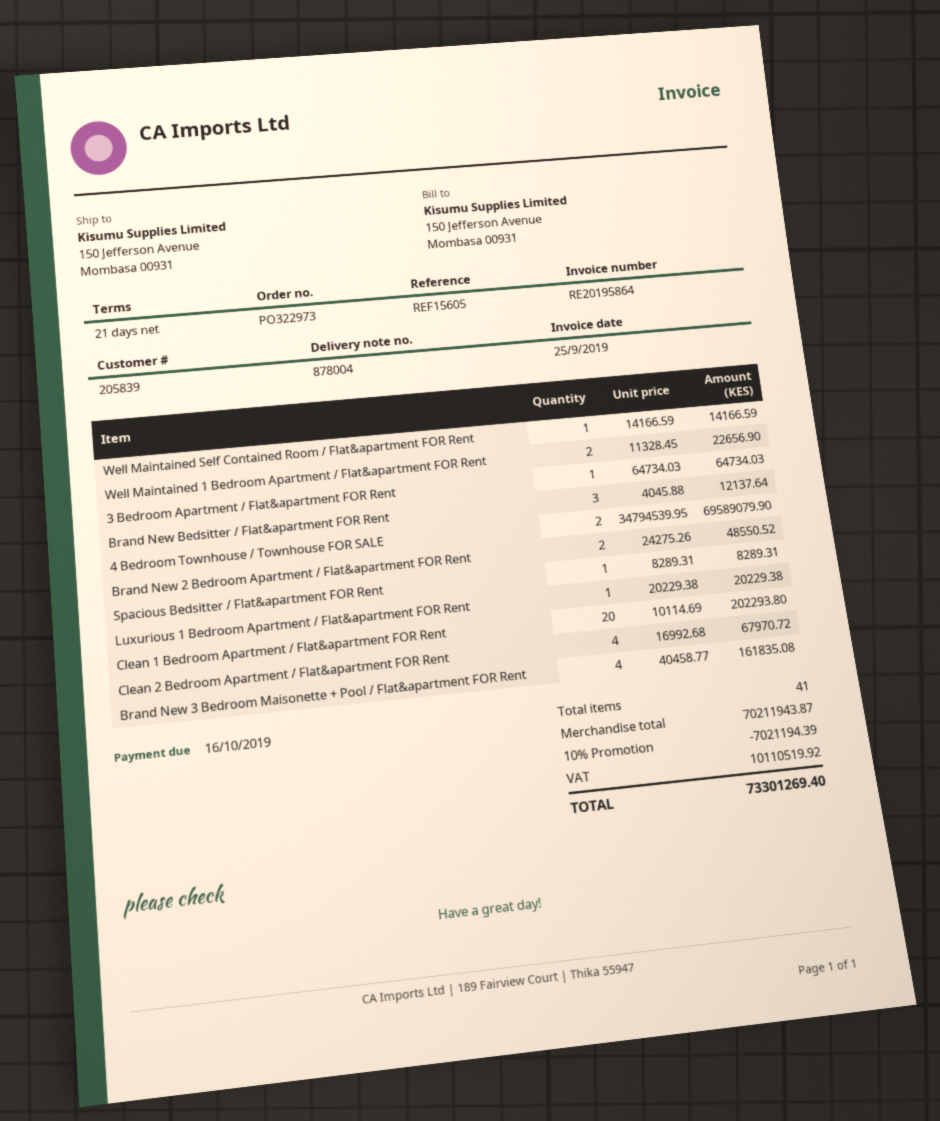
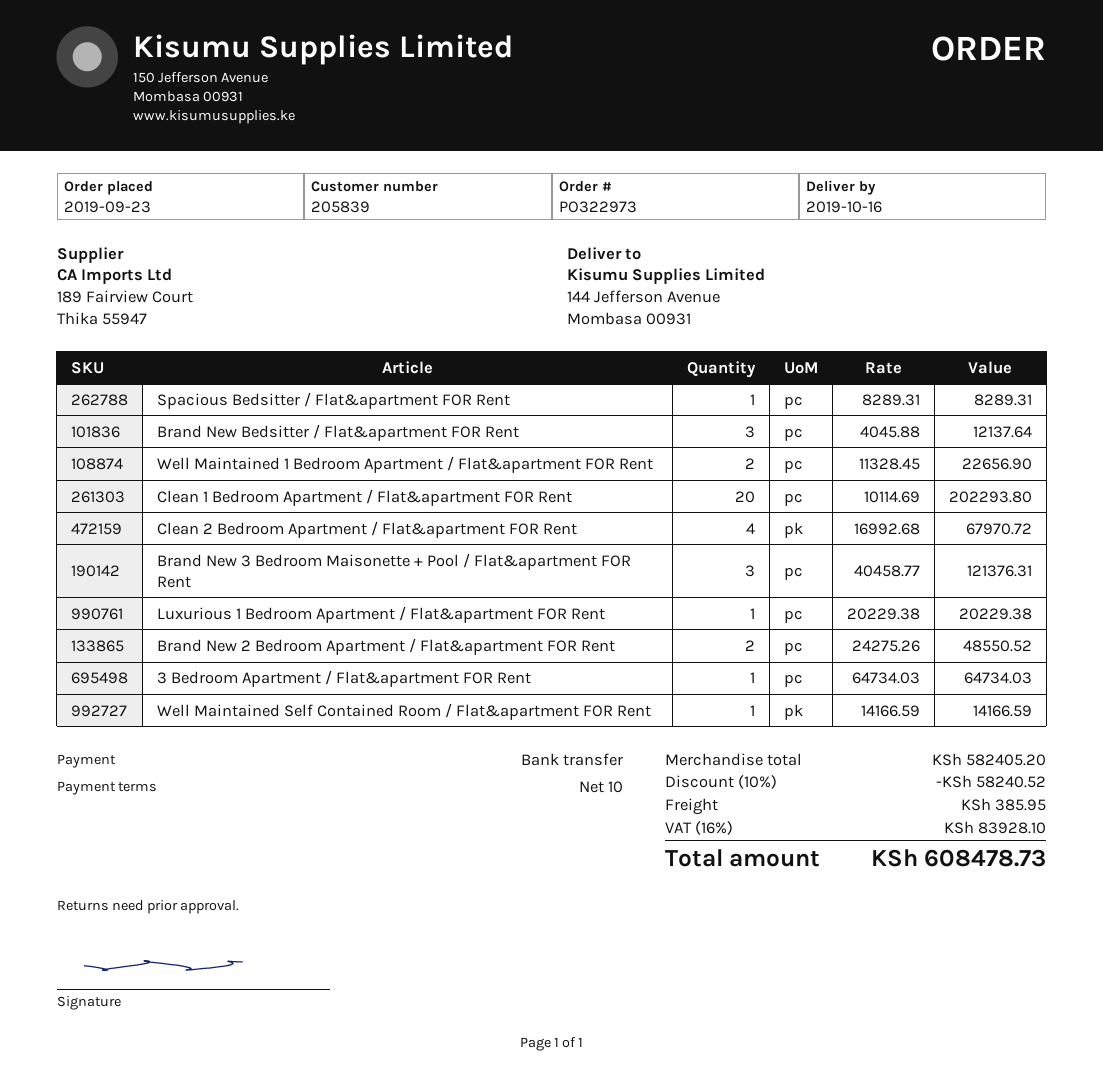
payment terms: 21 days -> 10 days
ship to: 150 Jefferson Avenue, Mombasa 00931 -> 144 Jefferson Avenue, Mombasa 00931
4 Bedroom Townhouse / Townhouse FOR SALE: 2 x 34794539.95 = 69589079.90 -> none
Brand New 3 Bedroom Maisonette + Pool / Flat&apartment FOR Rent: 4 x 40458.77 = 161835.08 -> 3 x 40458.77 = 121376.31
subtotal: 70211943.87 -> 582405.20
discount: 10% = 7021194.39 -> 10% = 58240.52
shipping: none -> 385.95
tax: 10110519.92 -> 83928.10
total: 73301269.40 -> 608478.73

